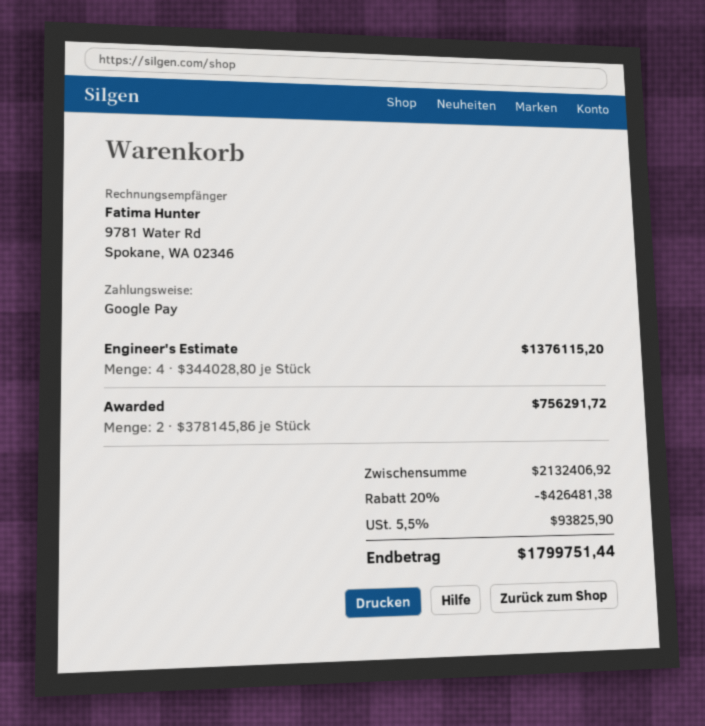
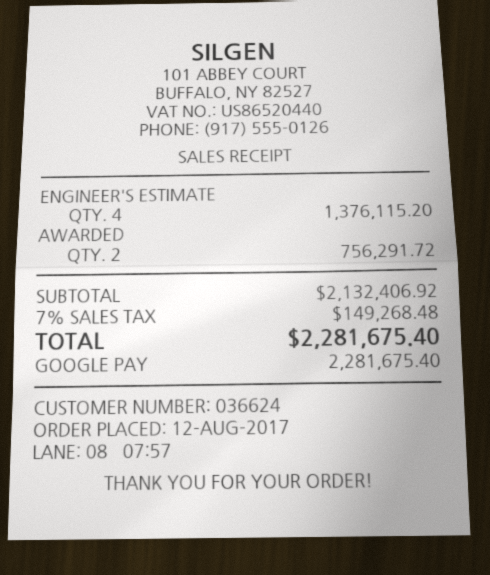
discount: 20% = 426481.38 -> none
tax: 5.5% = 93825.90 -> 7% = 149268.48
total: 1799751.44 -> 2281675.40

